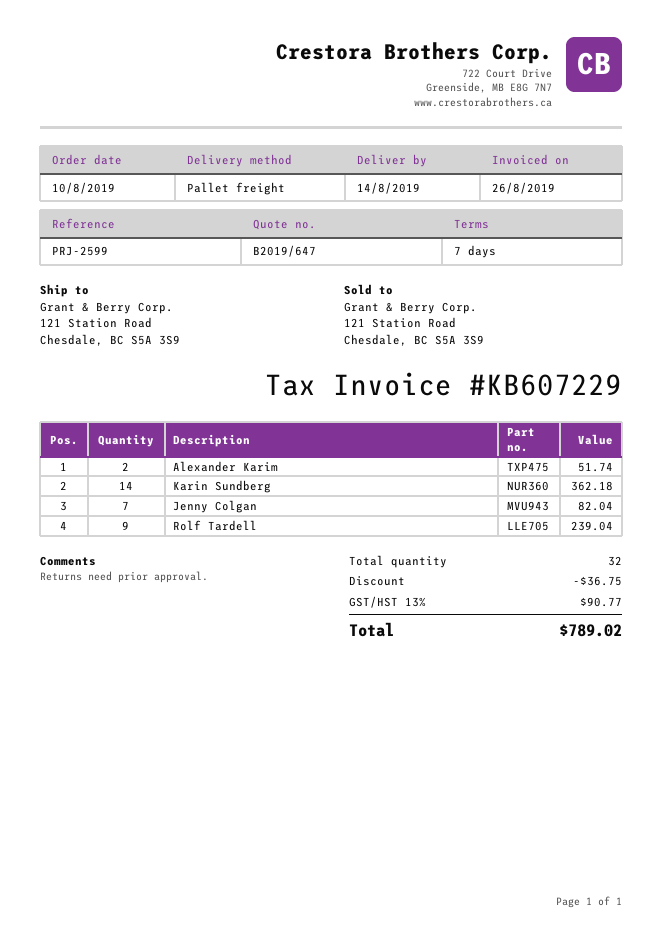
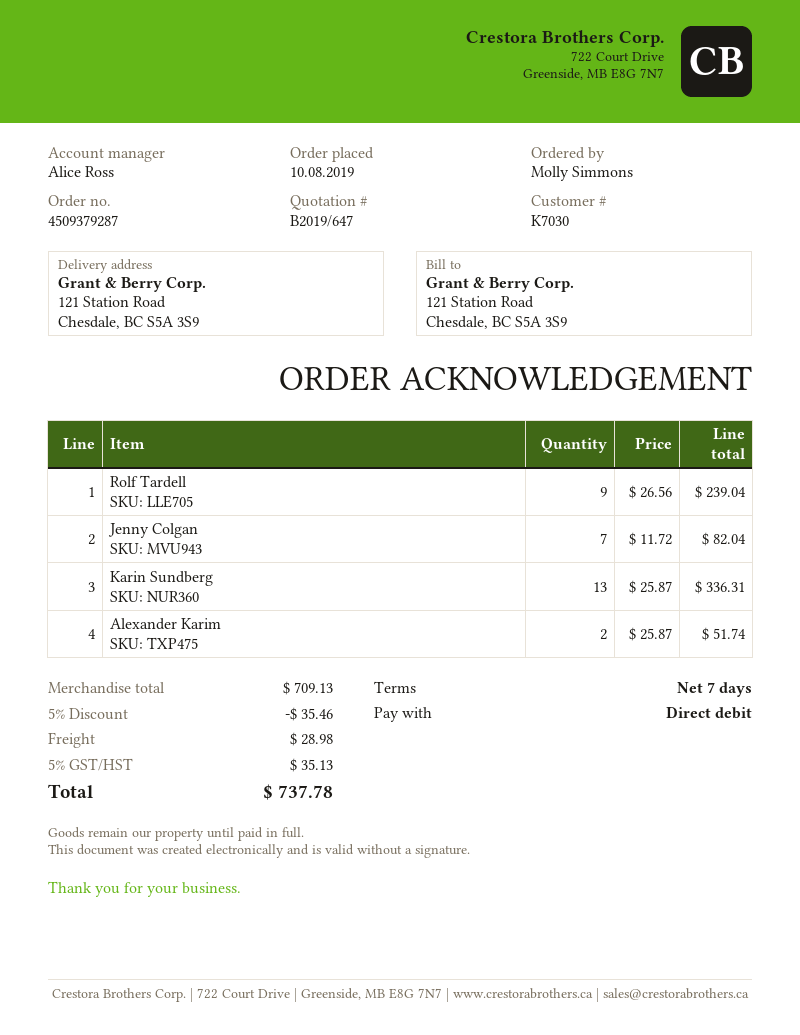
Karin Sundberg: 14 for 362.18 -> 13 for 336.31
discount: 36.75 -> 35.46
shipping: none -> 28.98
tax: 13% = 90.77 -> 5% = 35.13
total: 789.02 -> 737.78

